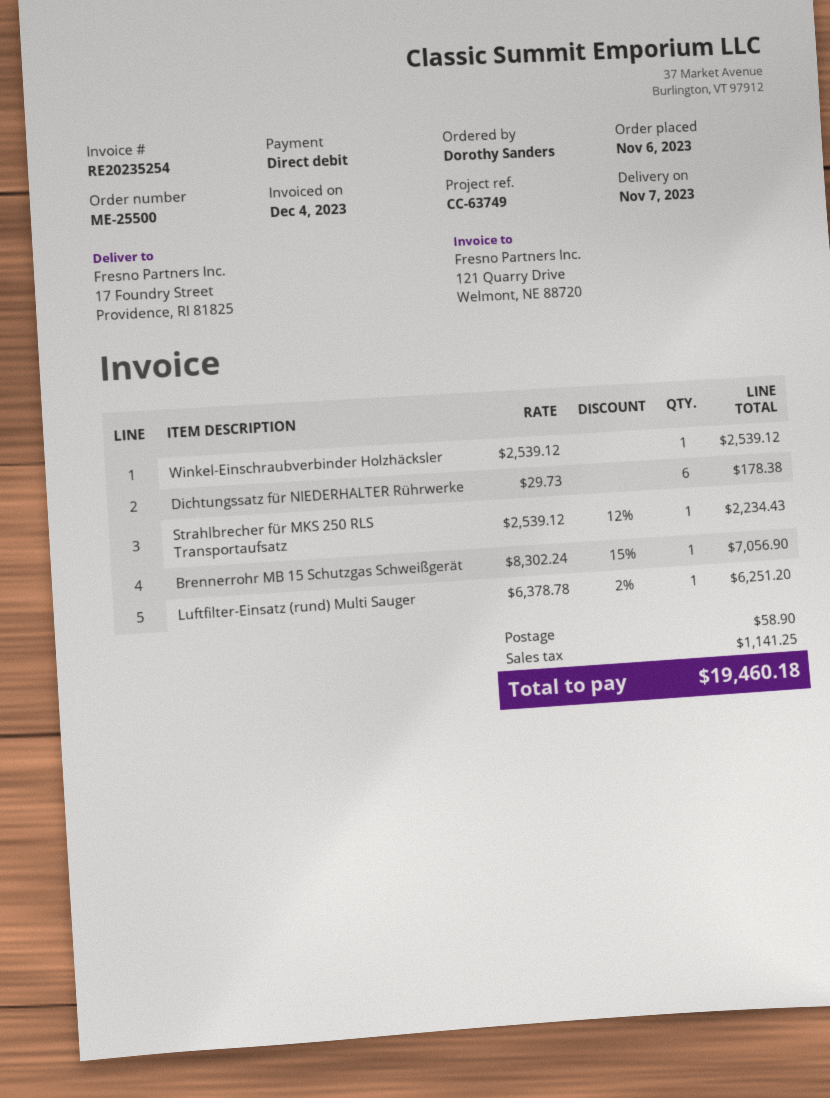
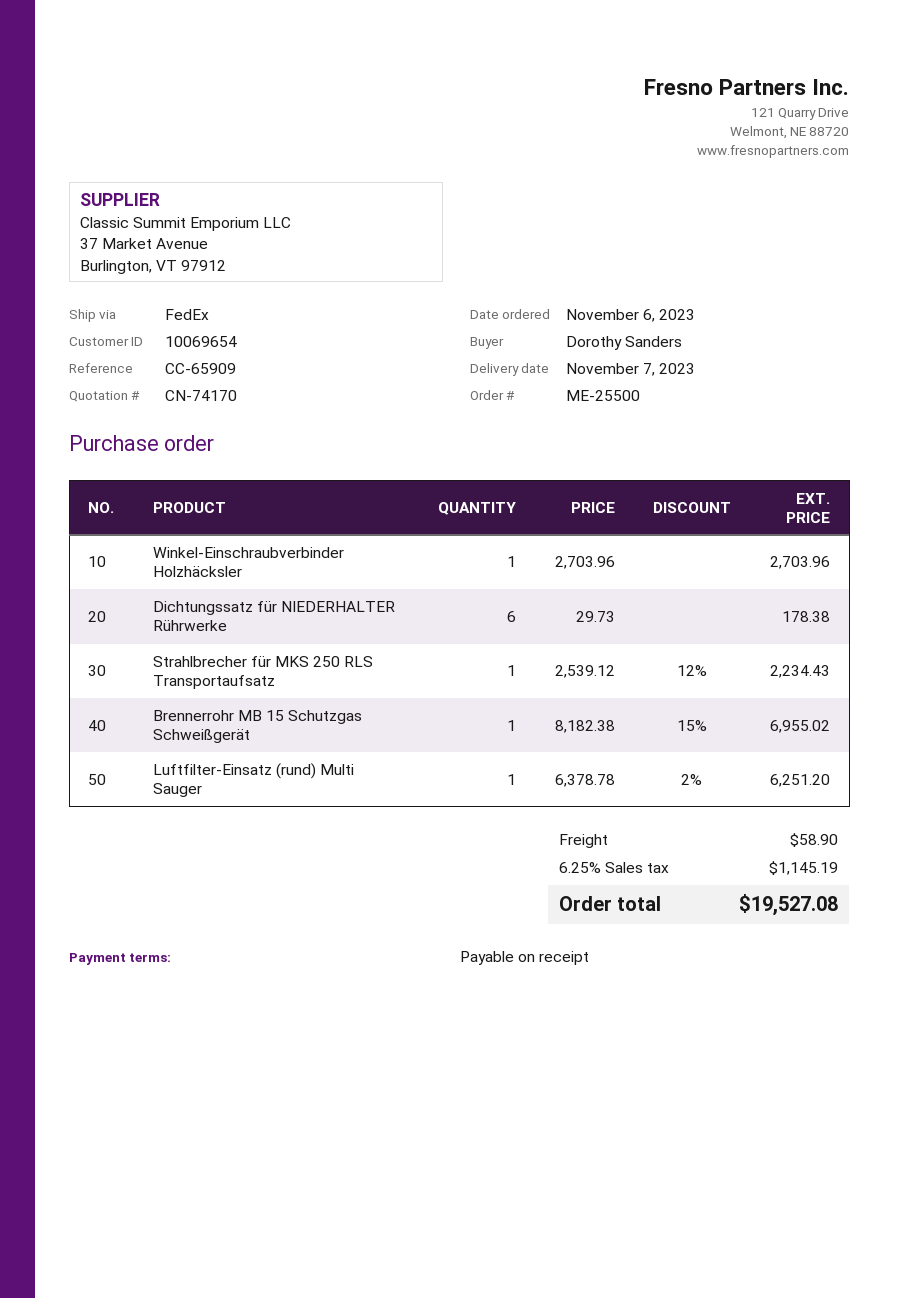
reference: CC-63749 -> CC-65909
Winkel-Einschraubverbinder Holzhäcksler: 1 x 2539.12 = 2539.12 -> 1 x 2703.96 = 2703.96
Brennerrohr MB 15 Schutzgas Schweißgerät: 1 x 8302.24 - 15% = 7056.90 -> 1 x 8182.38 - 15% = 6955.02
tax: 1141.25 -> 1145.19
total: 19460.18 -> 19527.08

